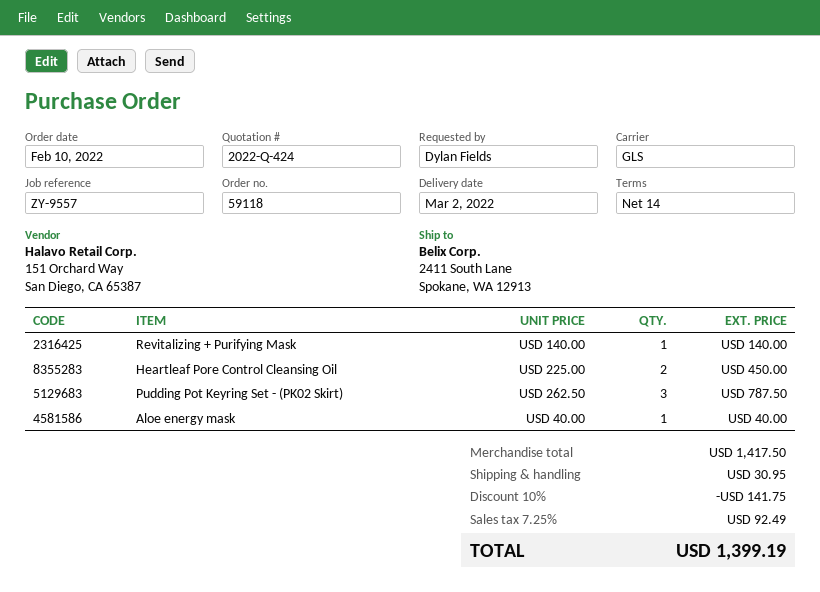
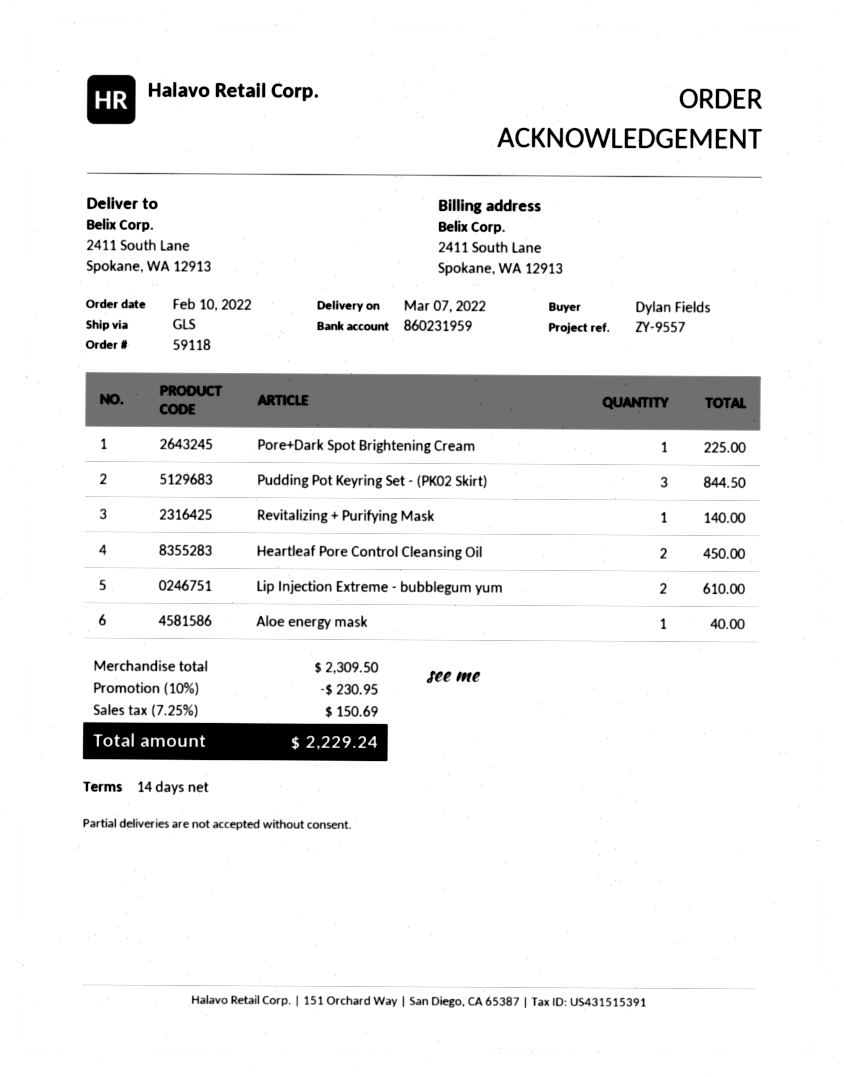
delivery date: 2022-03-02 -> 2022-03-07
Pudding Pot Keyring Set - (PK02 Skirt): 3 for 787.50 -> 3 for 844.50
Pore+Dark Spot Brightening Cream: none -> 1 for 225.00
Lip Injection Extreme - bubblegum yum: none -> 2 for 610.00
subtotal: 1417.50 -> 2309.50
discount: 10% = 141.75 -> 10% = 230.95
shipping: 30.95 -> none
tax: 7.25% = 92.49 -> 7.25% = 150.69
total: 1399.19 -> 2229.24

